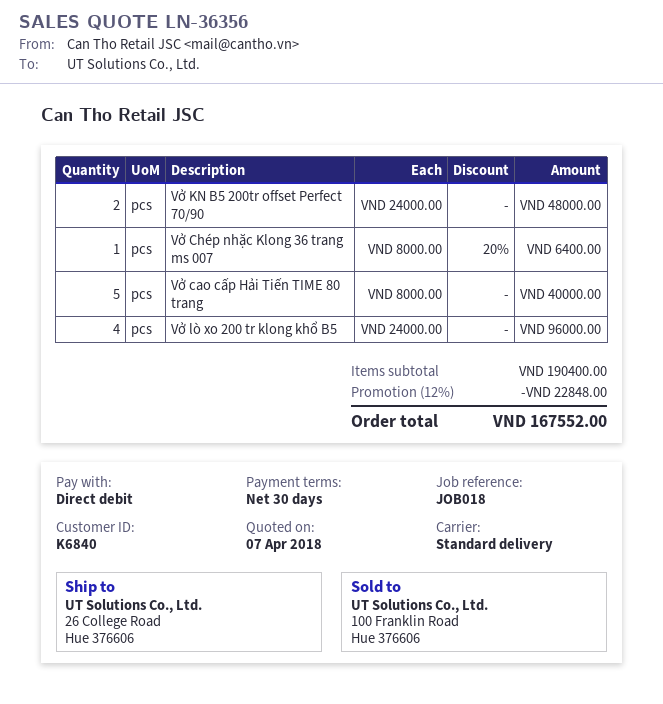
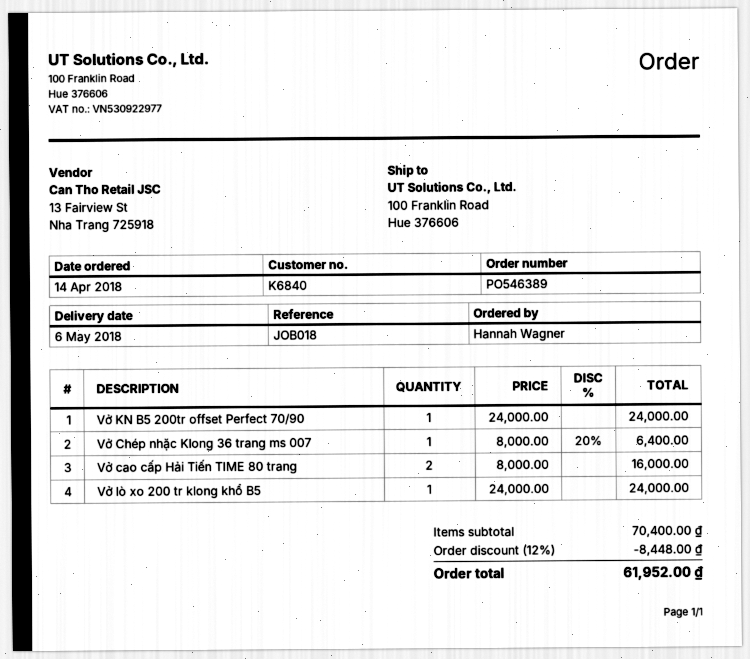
ship to: 26 College Road, Hue 376606 -> 100 Franklin Road, Hue 376606
Vở KN B5 200tr offset Perfect 70/90: 2 x 24000.00 = 48000.00 -> 1 x 24000.00 = 24000.00
Vở cao cấp Hải Tiến TIME 80 trang: 5 x 8000.00 = 40000.00 -> 2 x 8000.00 = 16000.00
Vở lò xo 200 tr klong khổ B5: 4 x 24000.00 = 96000.00 -> 1 x 24000.00 = 24000.00
subtotal: 190400.00 -> 70400.00
discount: 12% = 22848.00 -> 12% = 8448.00
total: 167552.00 -> 61952.00

